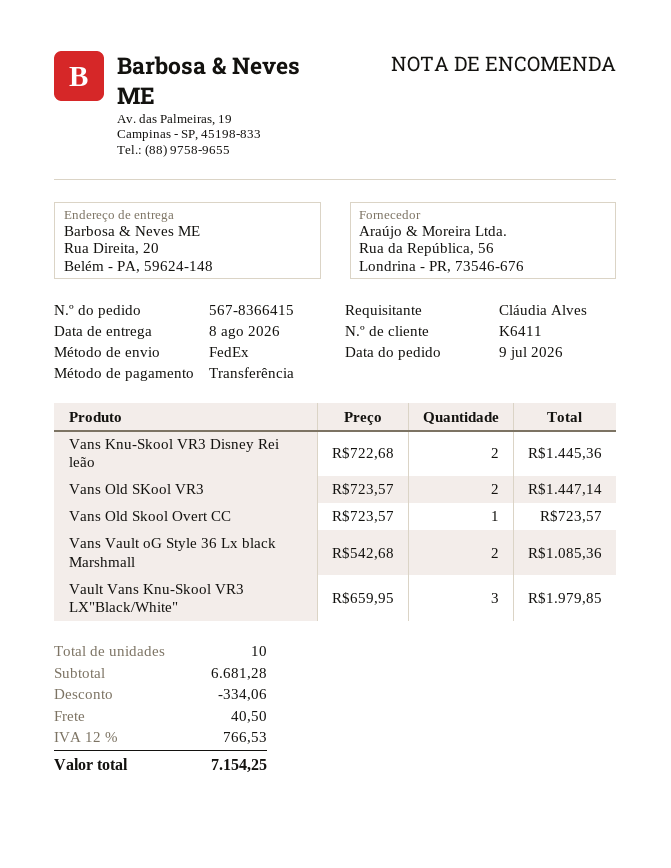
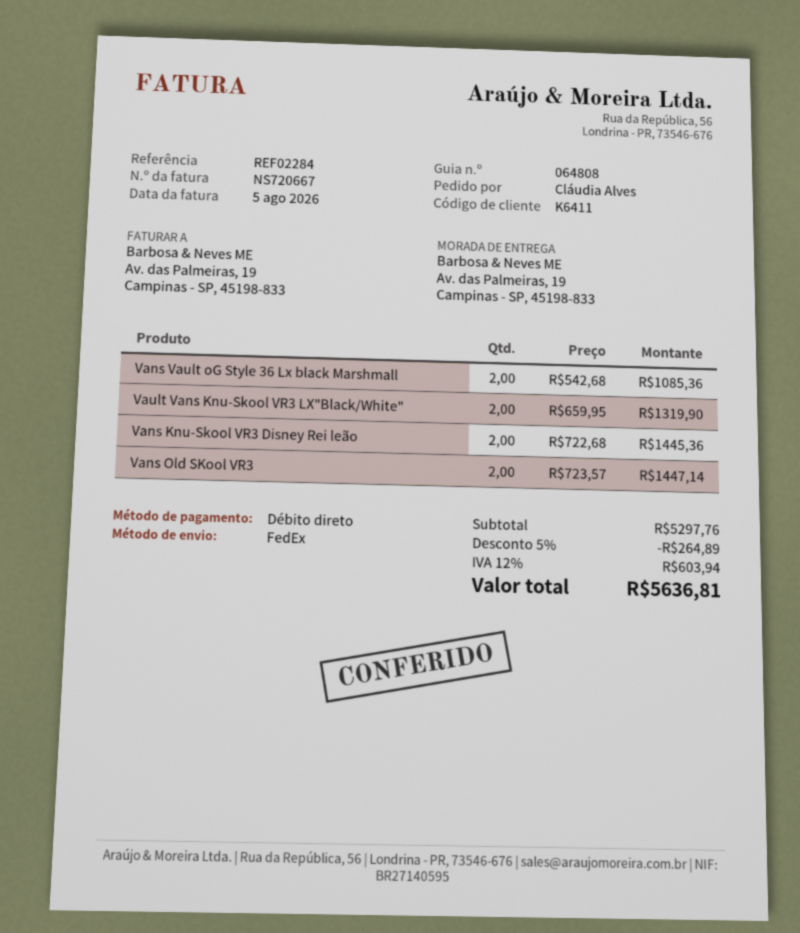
payment method: bank transfer -> direct debit
ship to: Rua Direita, 20, Belém - PA, 59624-148 -> Av. das Palmeiras, 19, Campinas - SP, 45198-833
Vans Old Skool Overt CC: 1 x 723.57 = 723.57 -> none
Vault Vans Knu-Skool VR3 LX"Black/White": 3 x 659.95 = 1979.85 -> 2 x 659.95 = 1319.90
subtotal: 6681.28 -> 5297.76
discount: 334.06 -> 264.89
shipping: 40.50 -> none
tax: 12% = 766.53 -> 12% = 603.94
total: 7154.25 -> 5636.81

